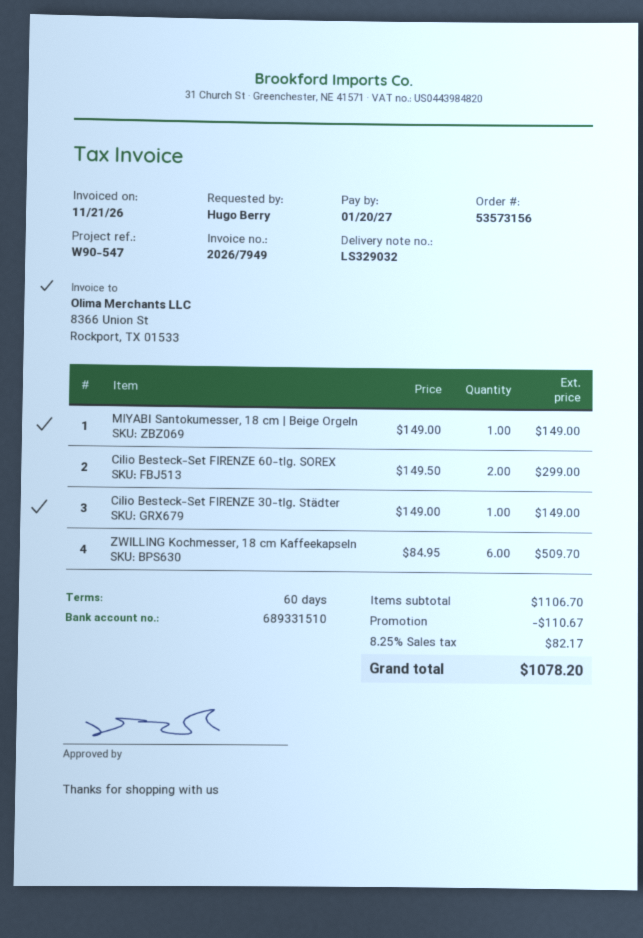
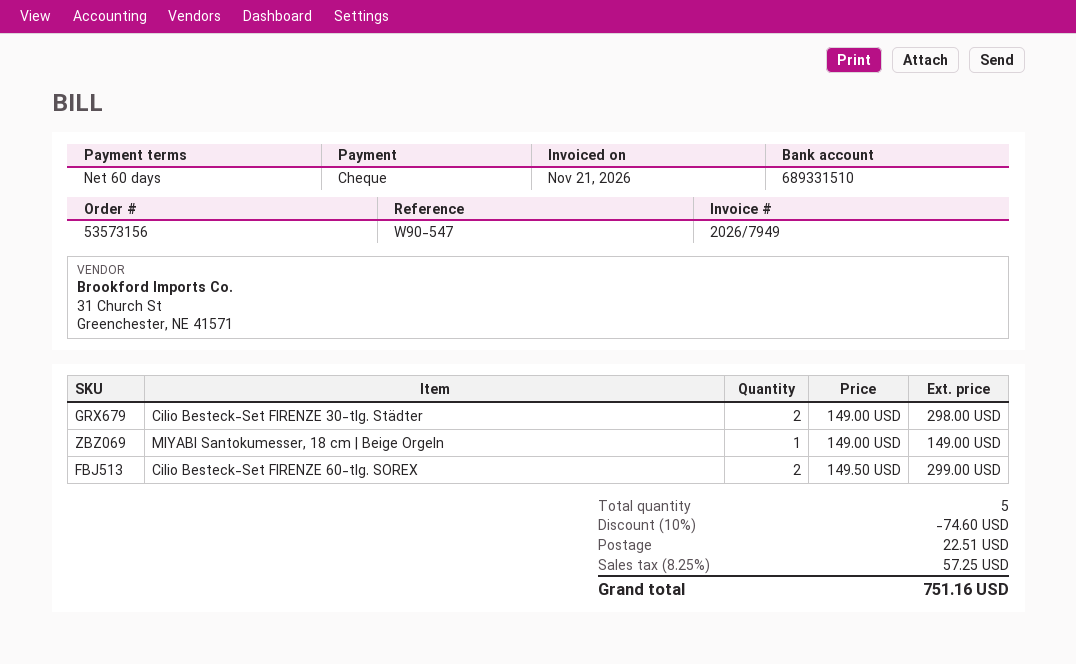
Cilio Besteck-Set FIRENZE 30-tlg. Städter: 1 x 149.00 = 149.00 -> 2 x 149.00 = 298.00
ZWILLING Kochmesser, 18 cm Kaffeekapseln: 6 x 84.95 = 509.70 -> none
discount: 110.67 -> 74.60
shipping: none -> 22.51
tax: 8.25% = 82.17 -> 8.25% = 57.25
total: 1078.20 -> 751.16

